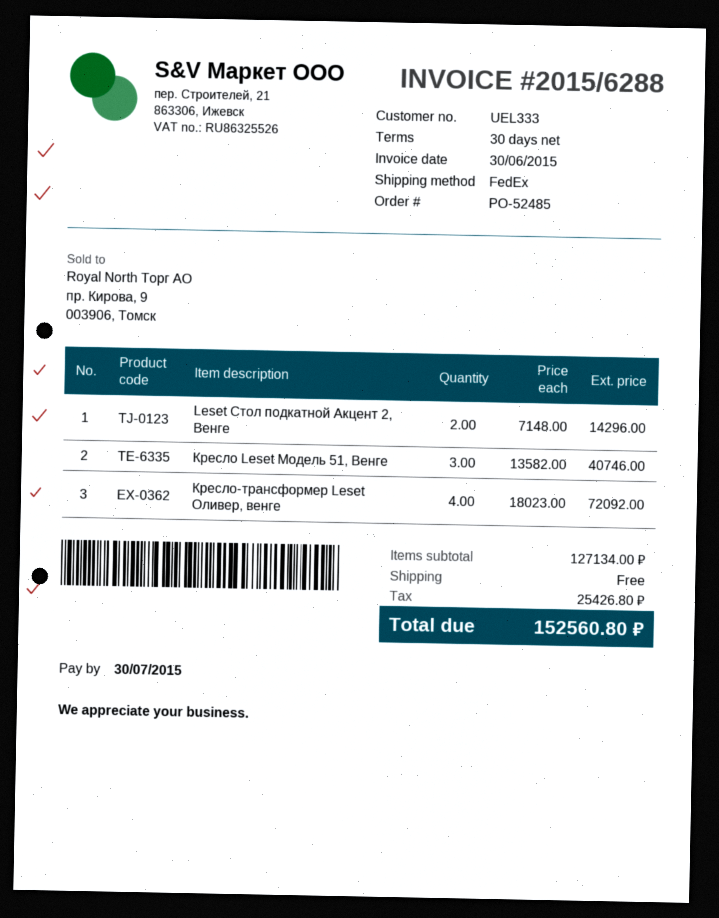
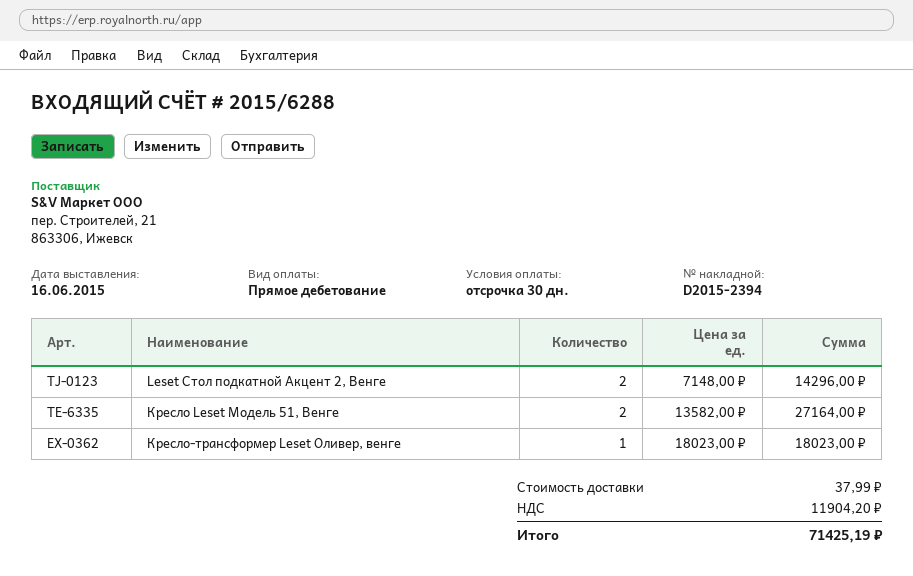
invoice date: 2015-06-30 -> 2015-06-16
Кресло Leset Модель 51, Венге: 3 x 13582.00 = 40746.00 -> 2 x 13582.00 = 27164.00
Кресло-трансформер Leset Оливер, венге: 4 x 18023.00 = 72092.00 -> 1 x 18023.00 = 18023.00
shipping: 0.00 -> 37.99
tax: 25426.80 -> 11904.20
total: 152560.80 -> 71425.19

